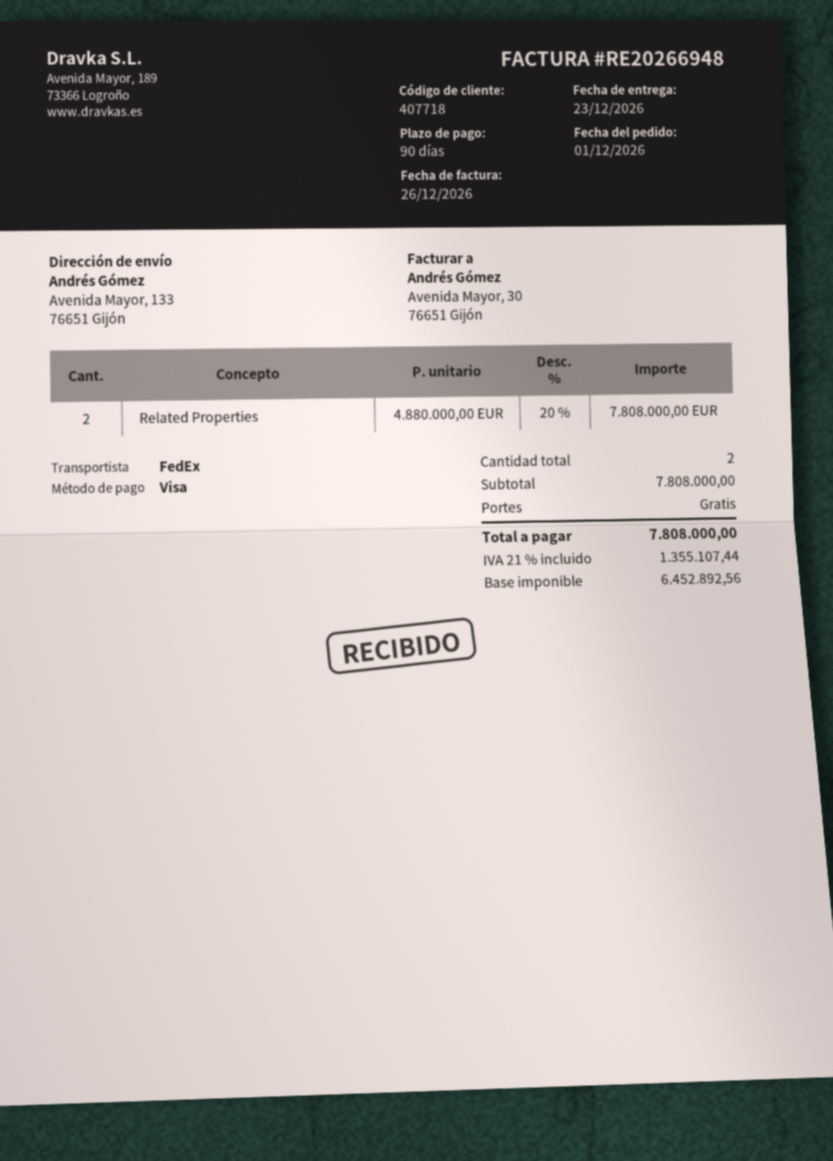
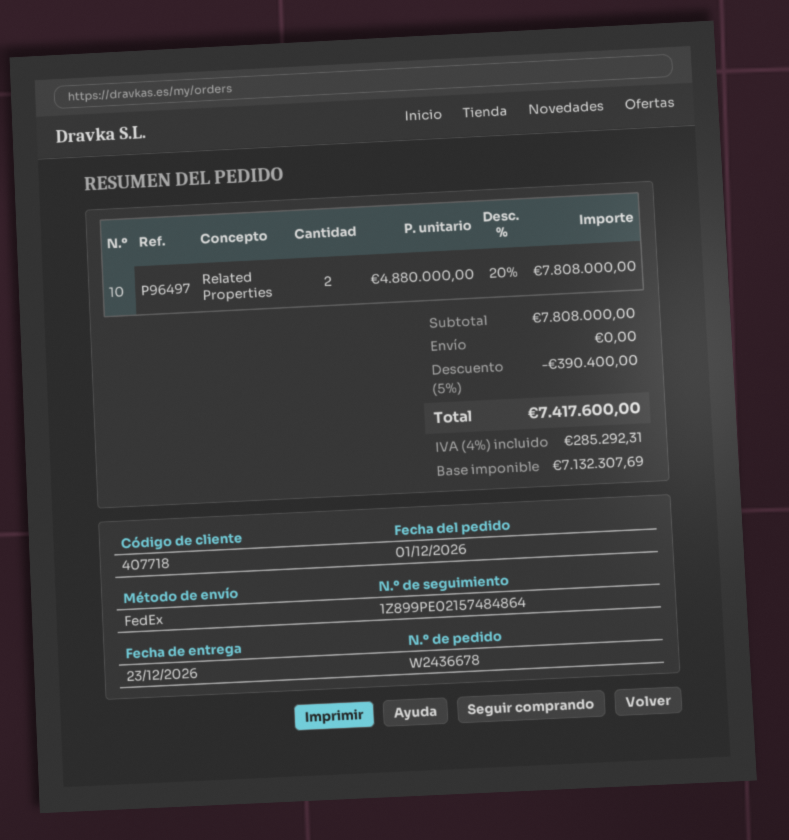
discount: none -> 5% = 390400.00
net: 6452892.56 -> 7132307.69
tax: 21% = 1355107.44 -> 4% = 285292.31
total: 7808000.00 -> 7417600.00

